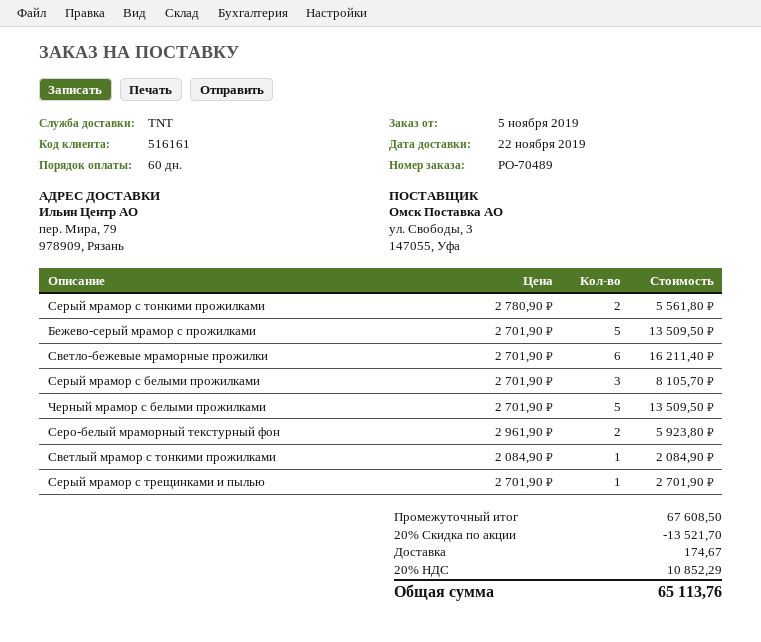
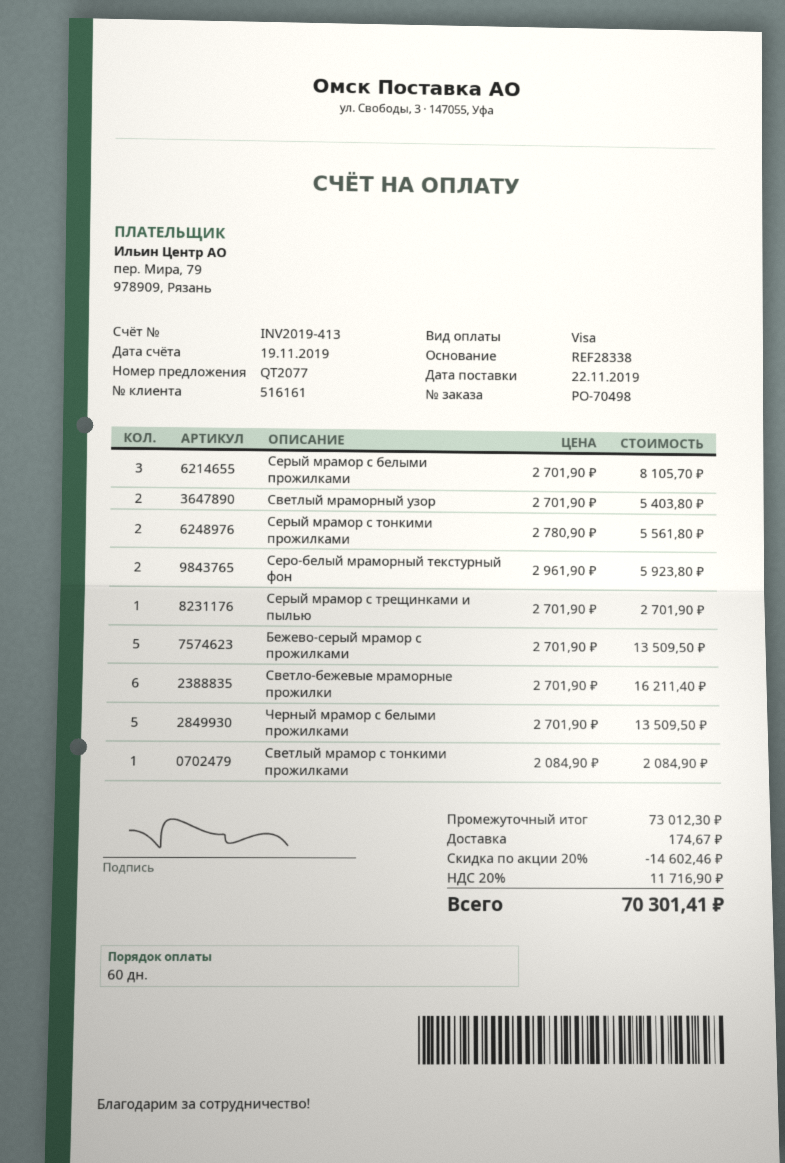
order number: PO-70489 -> PO-70498
Светлый мраморный узор: none -> 2 x 2701.90 = 5403.80
subtotal: 67608.50 -> 73012.30
discount: 20% = 13521.70 -> 20% = 14602.46
tax: 20% = 10852.29 -> 20% = 11716.90
total: 65113.76 -> 70301.41

